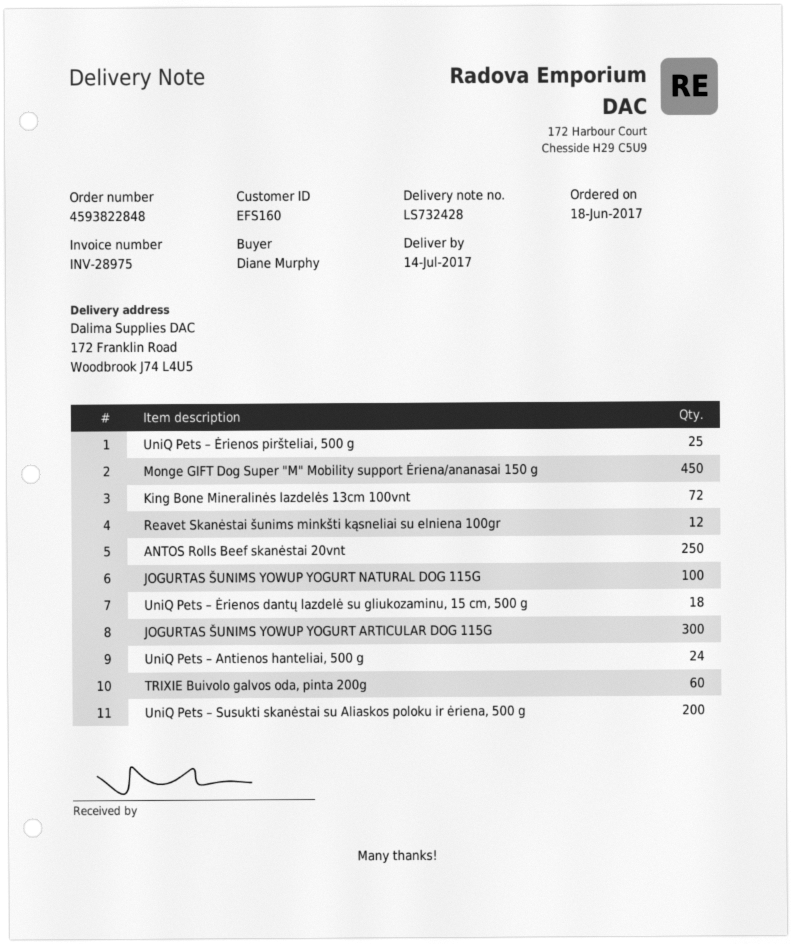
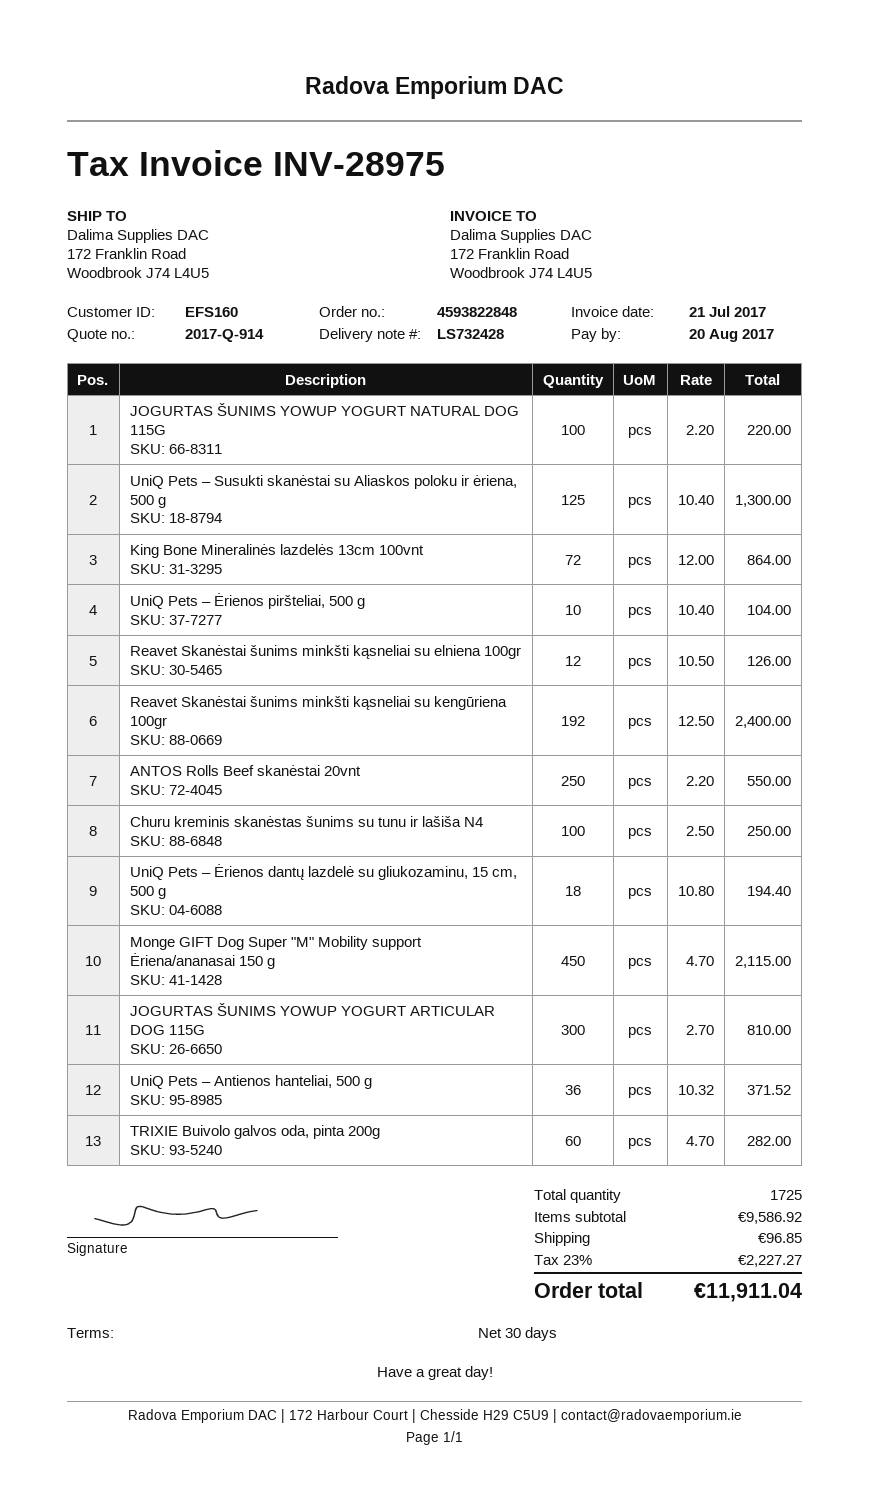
UniQ Pets – Ėrienos piršteliai, 500 g: 25 -> 10
UniQ Pets – Antienos hanteliai, 500 g: 24 -> 36
UniQ Pets – Susukti skanėstai su Aliaskos poloku ir ėriena, 500 g: 200 -> 125
Reavet Skanėstai šunims minkšti kąsneliai su kengūriena 100gr: none -> 192
Churu kreminis skanėstas šunims su tunu ir lašiša N4: none -> 100

